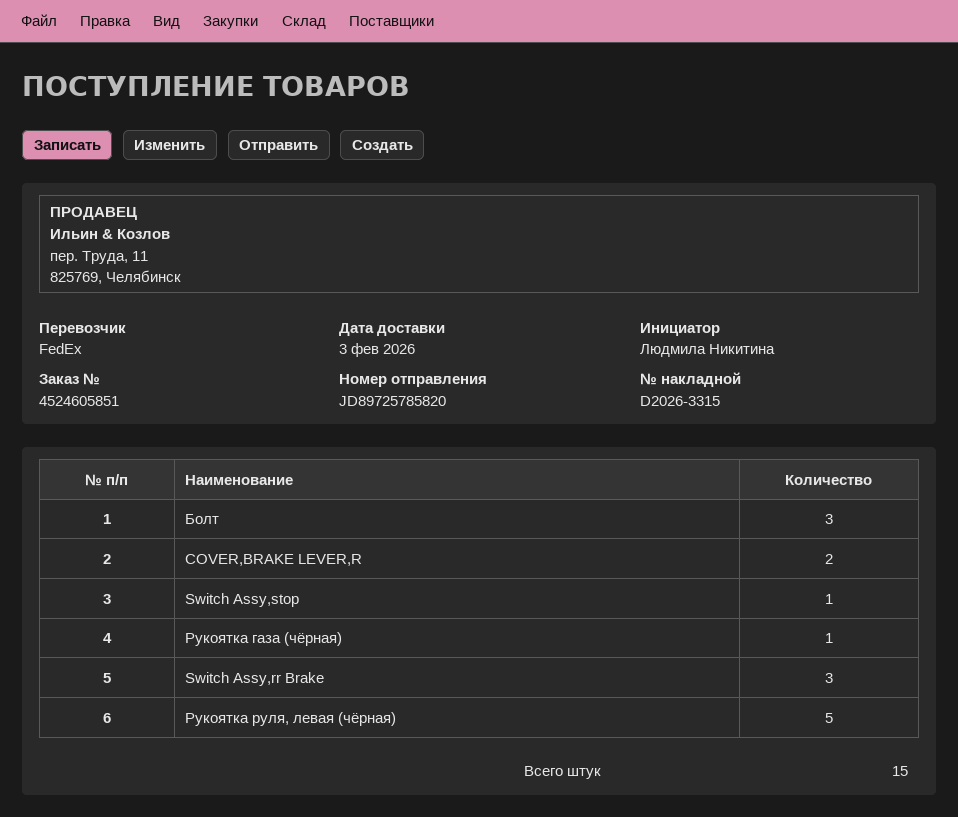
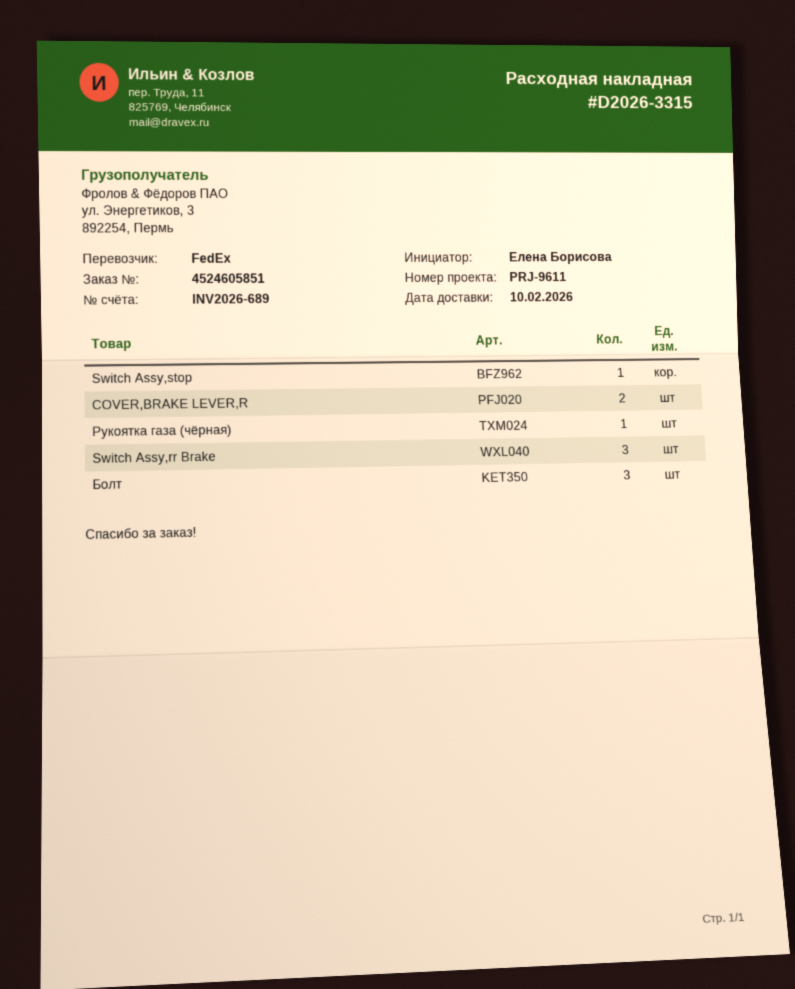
delivery date: 2026-02-03 -> 2026-02-10
ordered by: Людмила Никитина -> Елена Борисова
Рукоятка руля, левая (чёрная): 5 -> none

